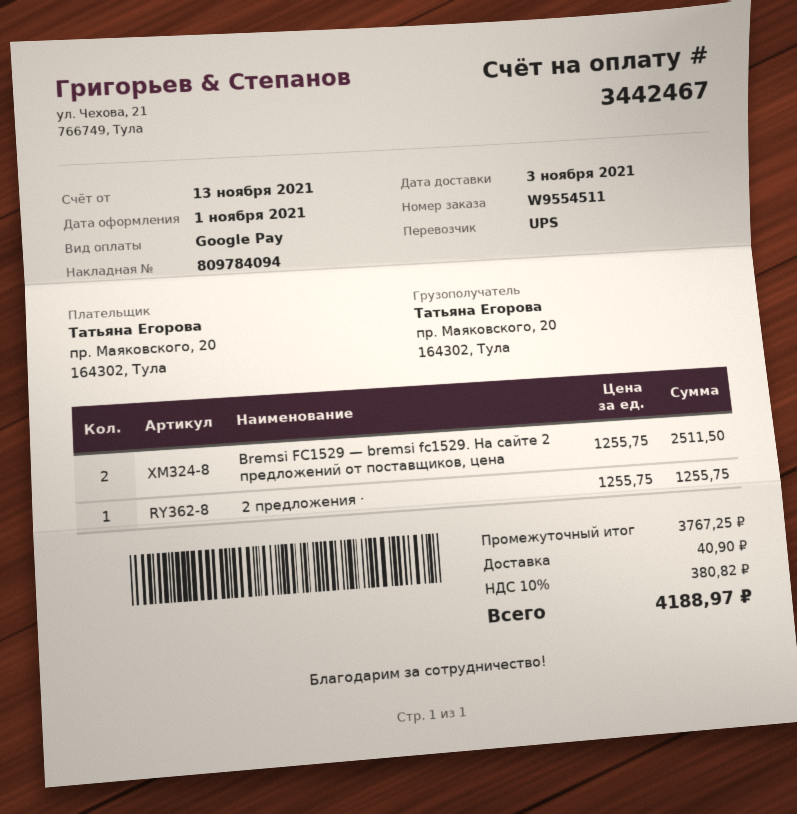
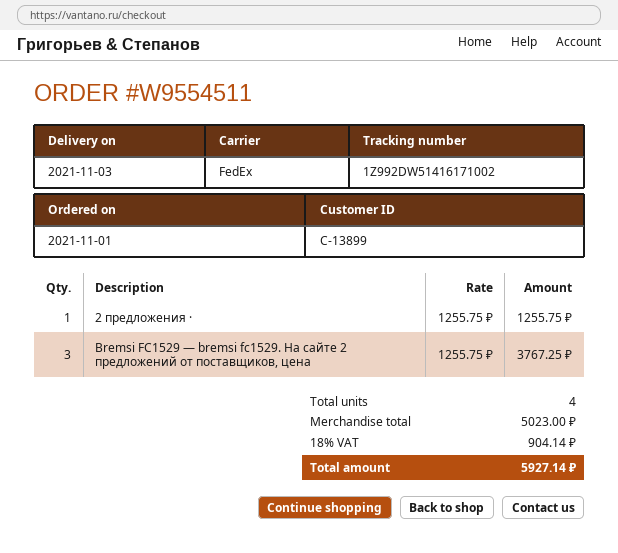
shipping method: UPS -> FedEx
Bremsi FC1529 — bremsi fc1529. На сайте 2 предложений от поставщиков, цена: 2 x 1255.75 = 2511.50 -> 3 x 1255.75 = 3767.25
subtotal: 3767.25 -> 5023.00
shipping: 40.90 -> none
tax: 10% = 380.82 -> 18% = 904.14
total: 4188.97 -> 5927.14

